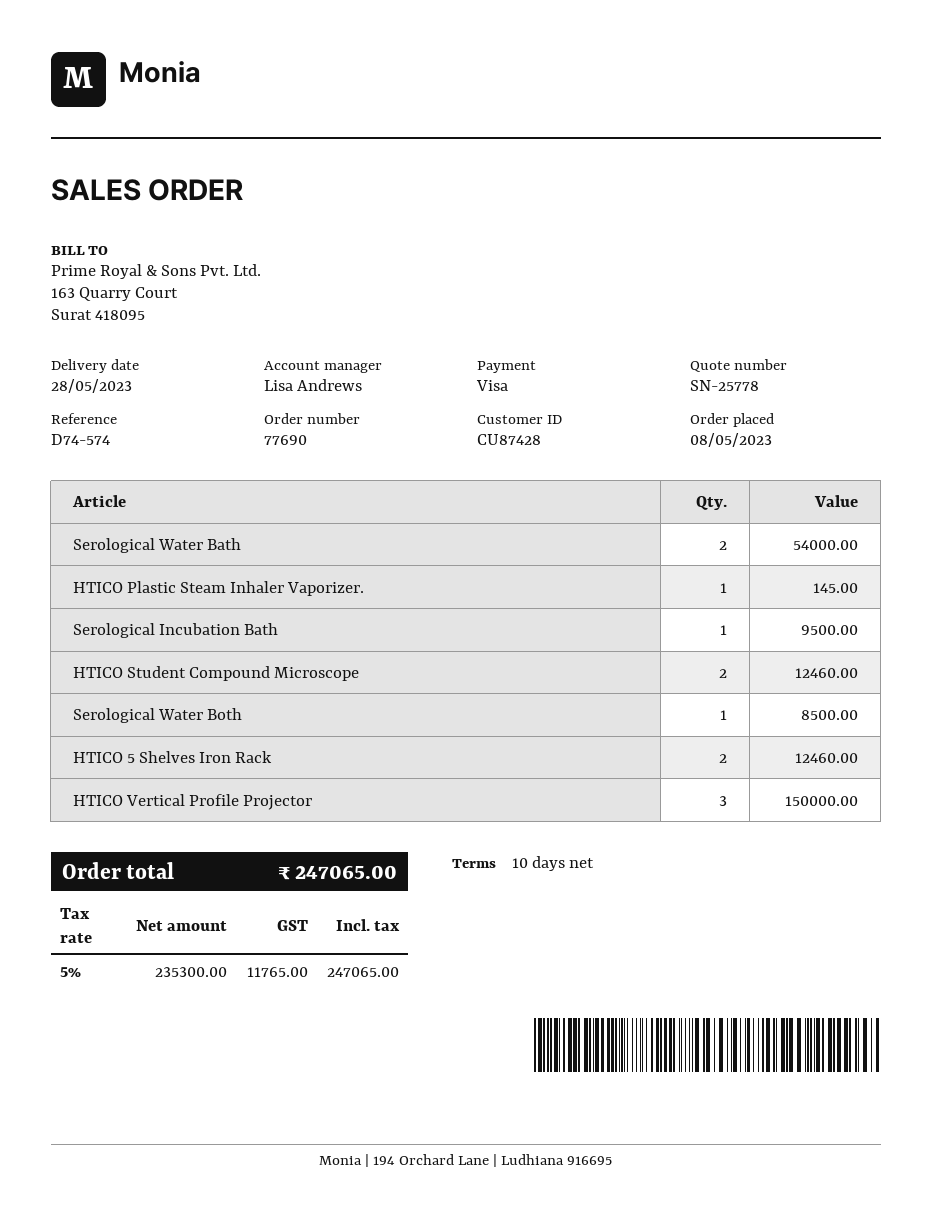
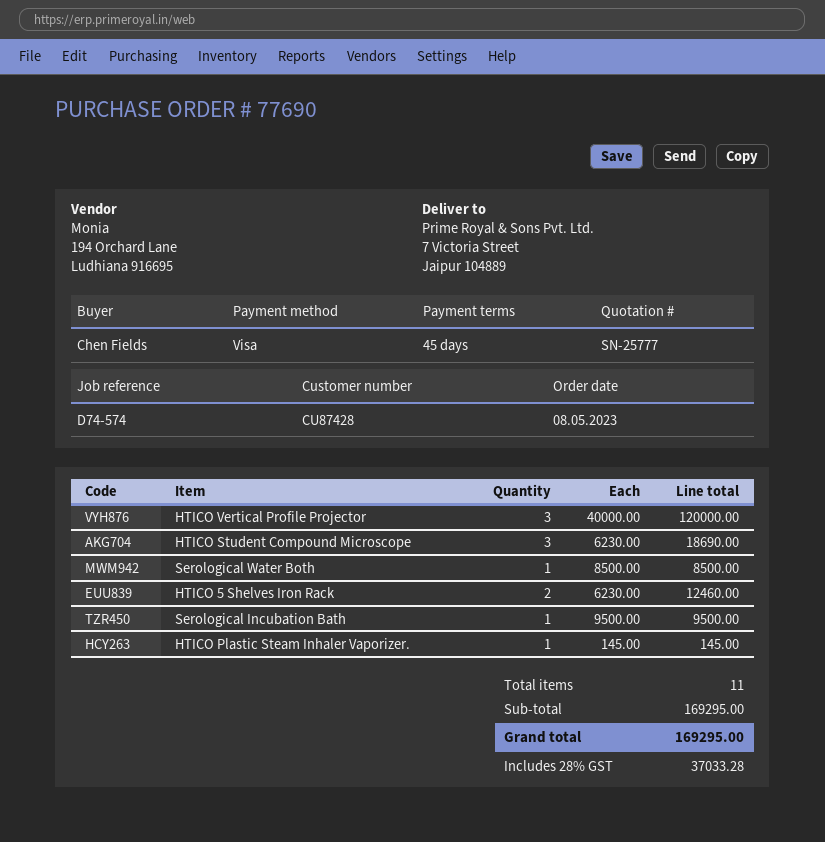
quote number: SN-25778 -> SN-25777
payment terms: 10 days -> 45 days
Serological Water Bath: 2 for 54000.00 -> none
HTICO Student Compound Microscope: 2 for 12460.00 -> 3 for 18690.00
HTICO Vertical Profile Projector: 3 for 150000.00 -> 3 for 120000.00
tax: 5% = 11765.00 -> 28% = 37033.28
total: 247065.00 -> 169295.00

